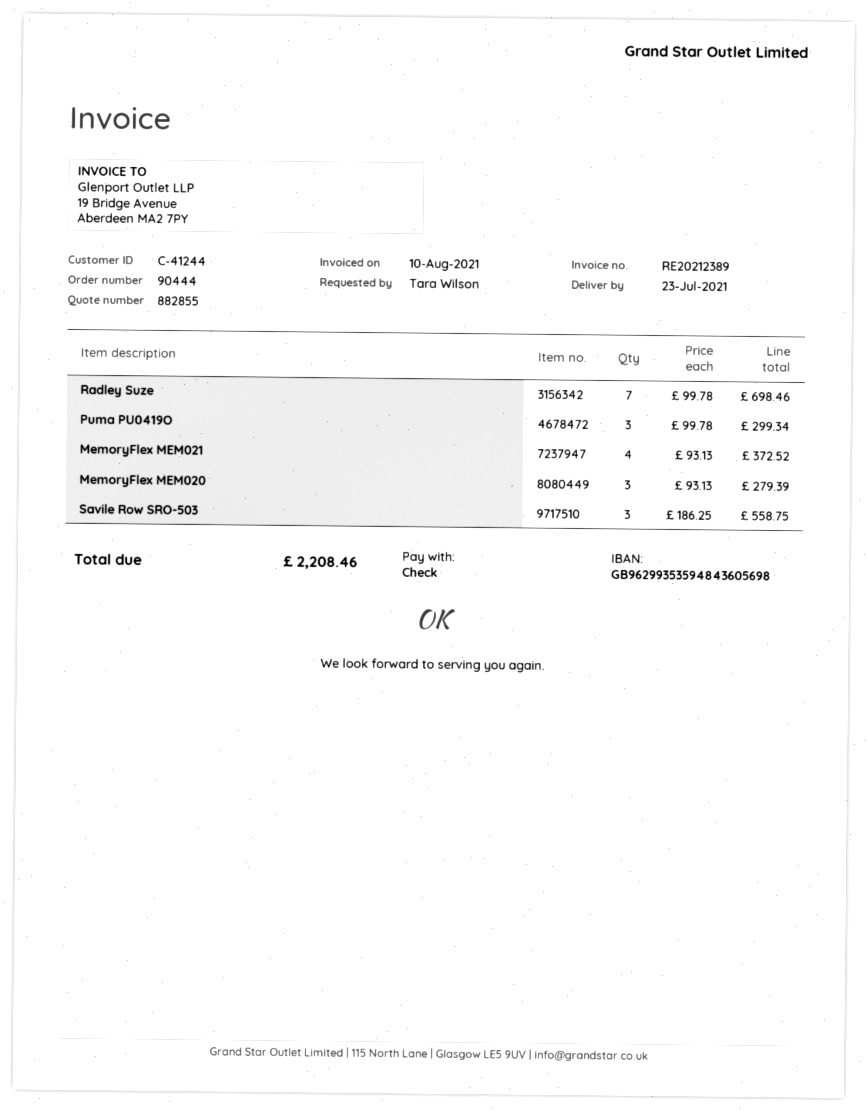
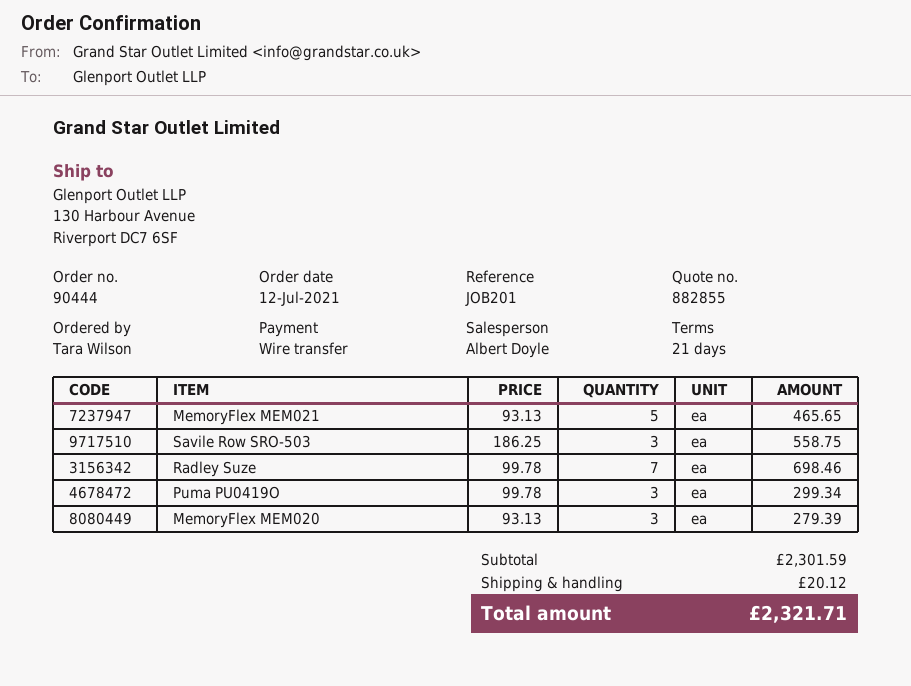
payment method: cheque -> bank transfer
MemoryFlex MEM021: 4 x 93.13 = 372.52 -> 5 x 93.13 = 465.65
shipping: none -> 20.12
total: 2208.46 -> 2321.71

